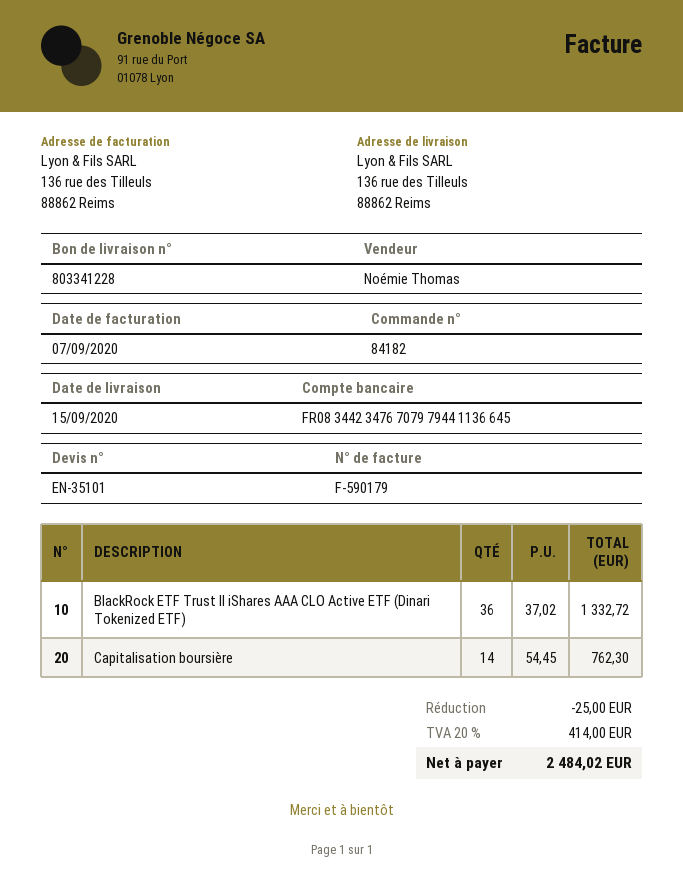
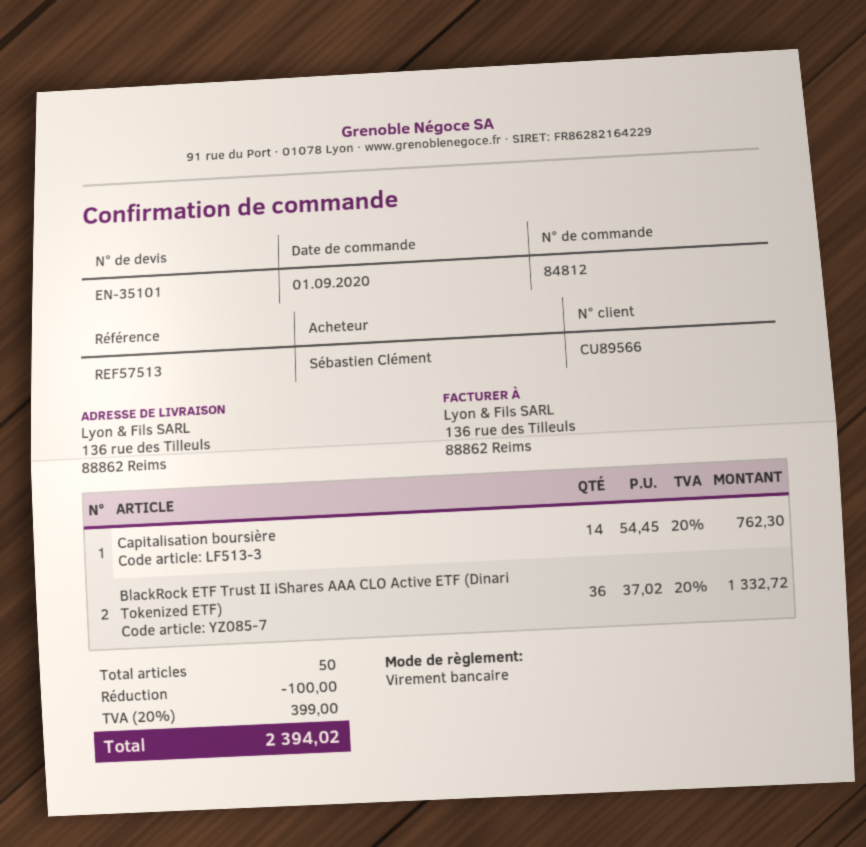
order number: 84182 -> 84812
discount: 25.00 -> 100.00
tax: 20% = 414.00 -> 20% = 399.00
total: 2484.02 -> 2394.02

